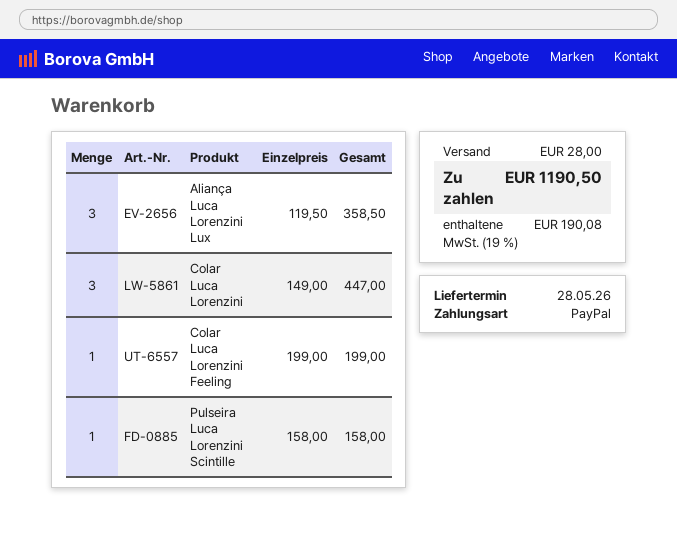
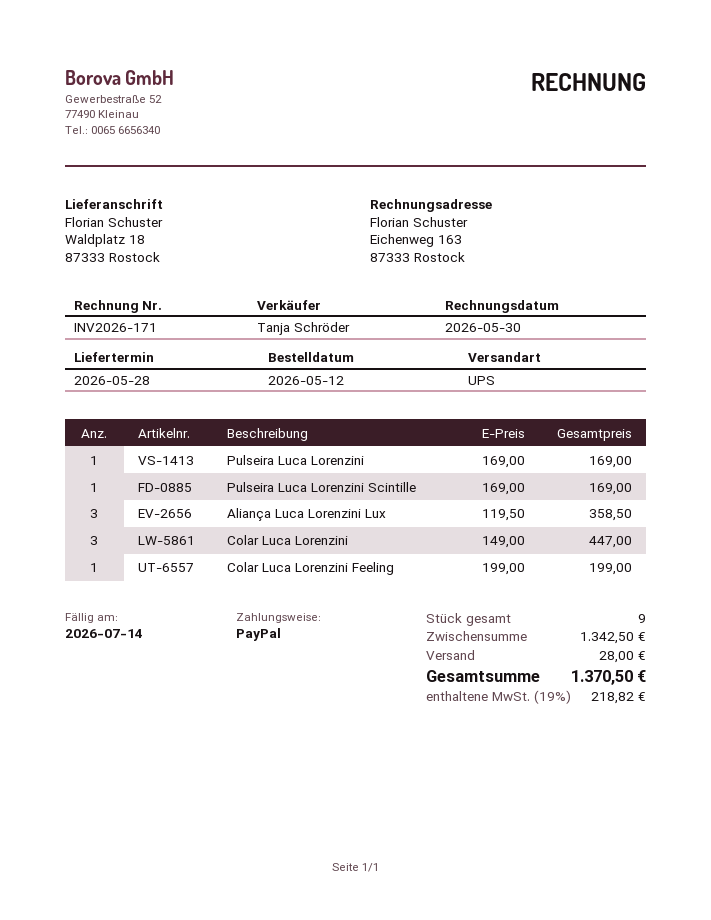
Pulseira Luca Lorenzini Scintille: 1 x 158.00 = 158.00 -> 1 x 169.00 = 169.00
Pulseira Luca Lorenzini: none -> 1 x 169.00 = 169.00
tax: 19% = 190.08 -> 19% = 218.82
total: 1190.50 -> 1370.50

